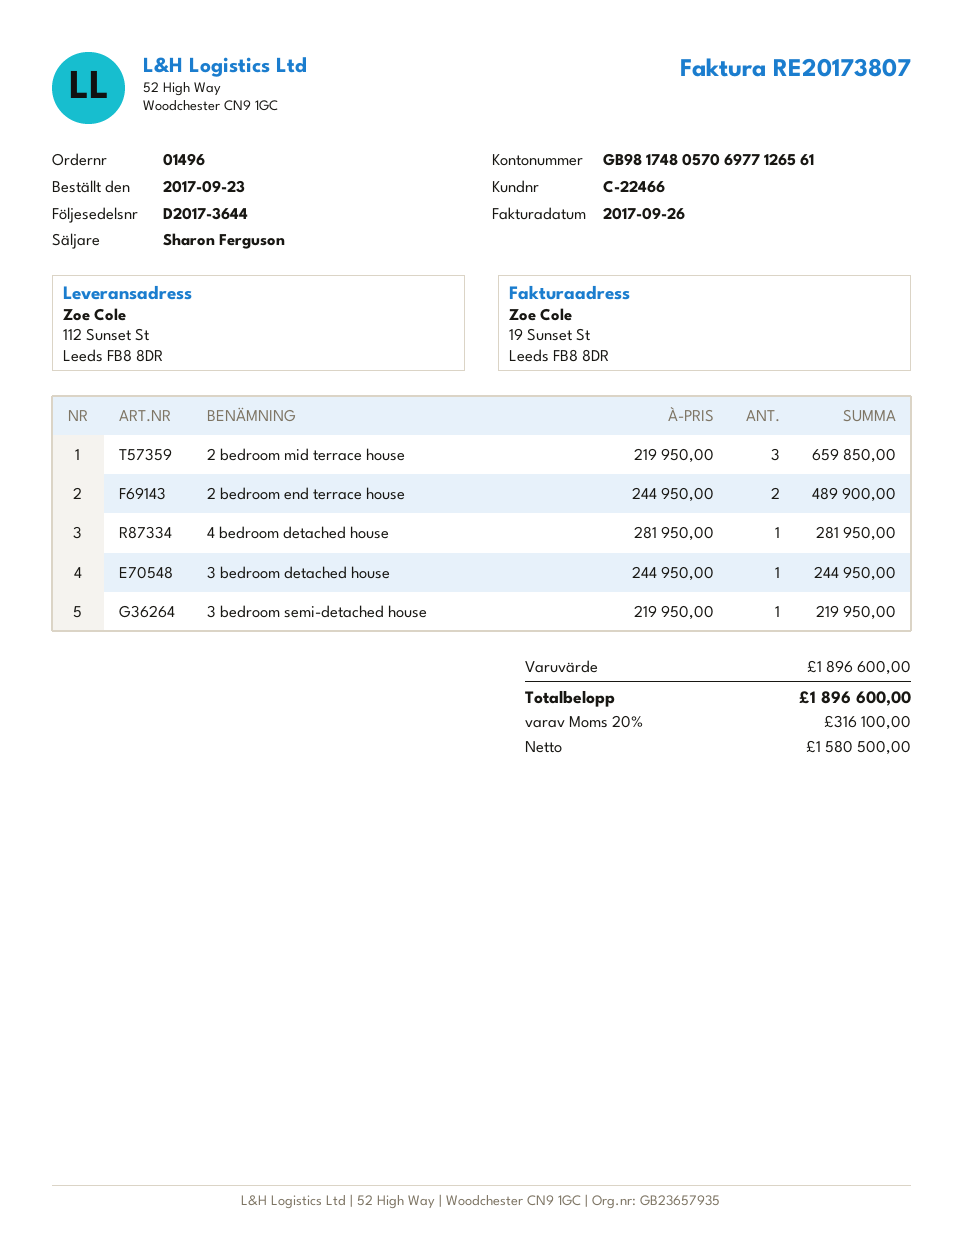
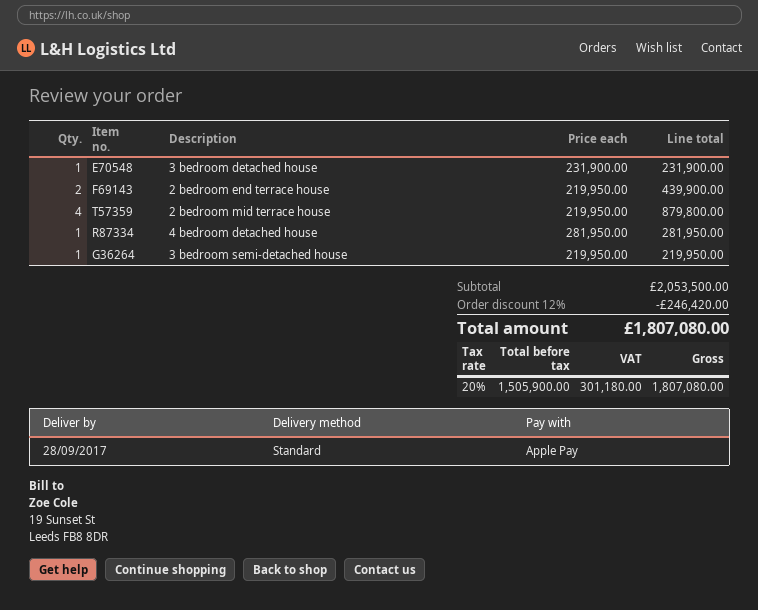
2 bedroom mid terrace house: 3 x 219950.00 = 659850.00 -> 4 x 219950.00 = 879800.00
2 bedroom end terrace house: 2 x 244950.00 = 489900.00 -> 2 x 219950.00 = 439900.00
3 bedroom detached house: 1 x 244950.00 = 244950.00 -> 1 x 231900.00 = 231900.00
subtotal: 1896600.00 -> 2053500.00
discount: none -> 12% = 246420.00
net: 1580500.00 -> 1505900.00
tax: 20% = 316100.00 -> 20% = 301180.00
total: 1896600.00 -> 1807080.00

